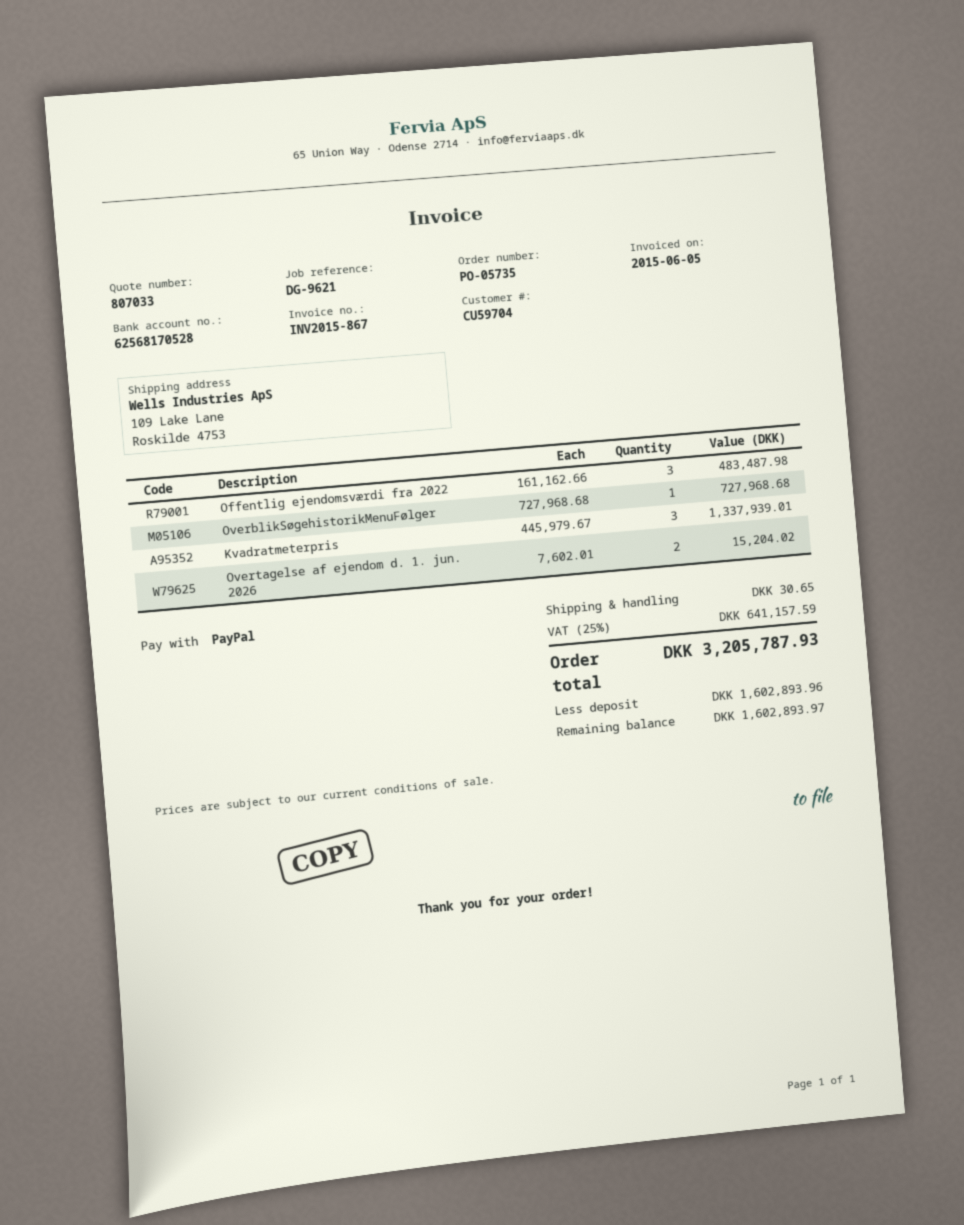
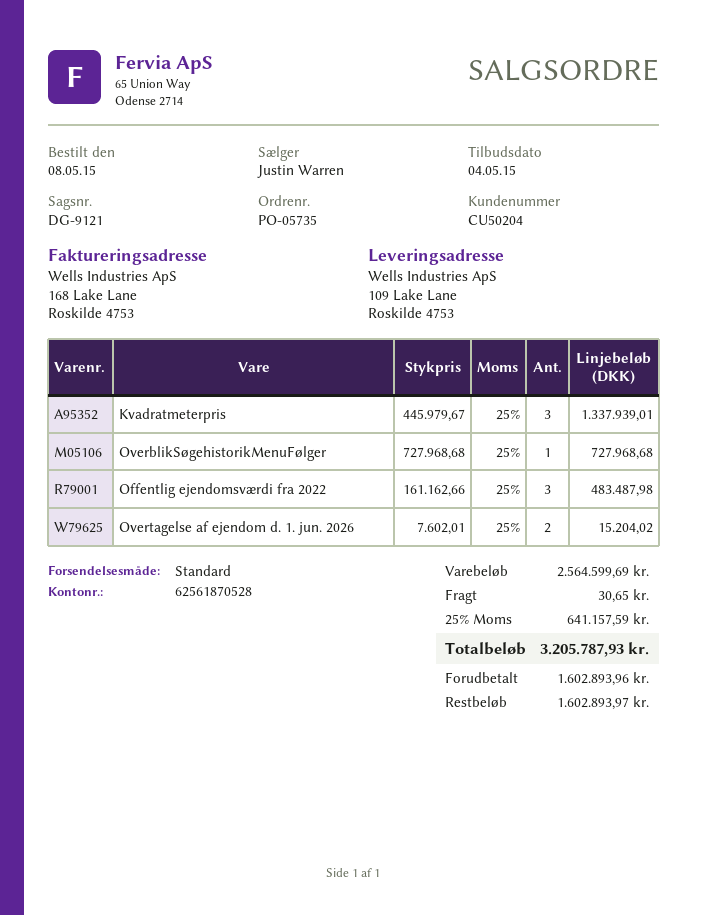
customer number: CU59704 -> CU50204
reference: DG-9621 -> DG-9121
bank account: 62568170528 -> 62561870528

